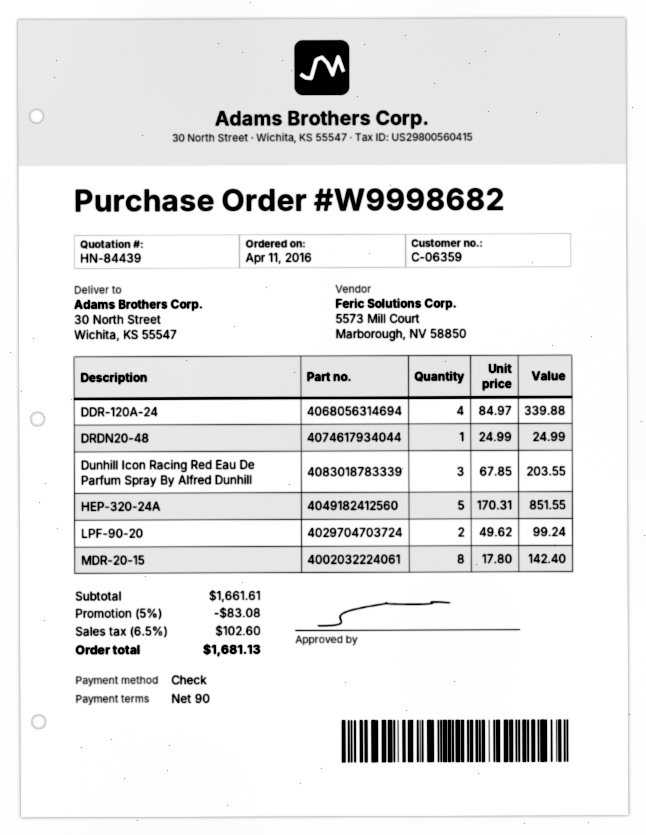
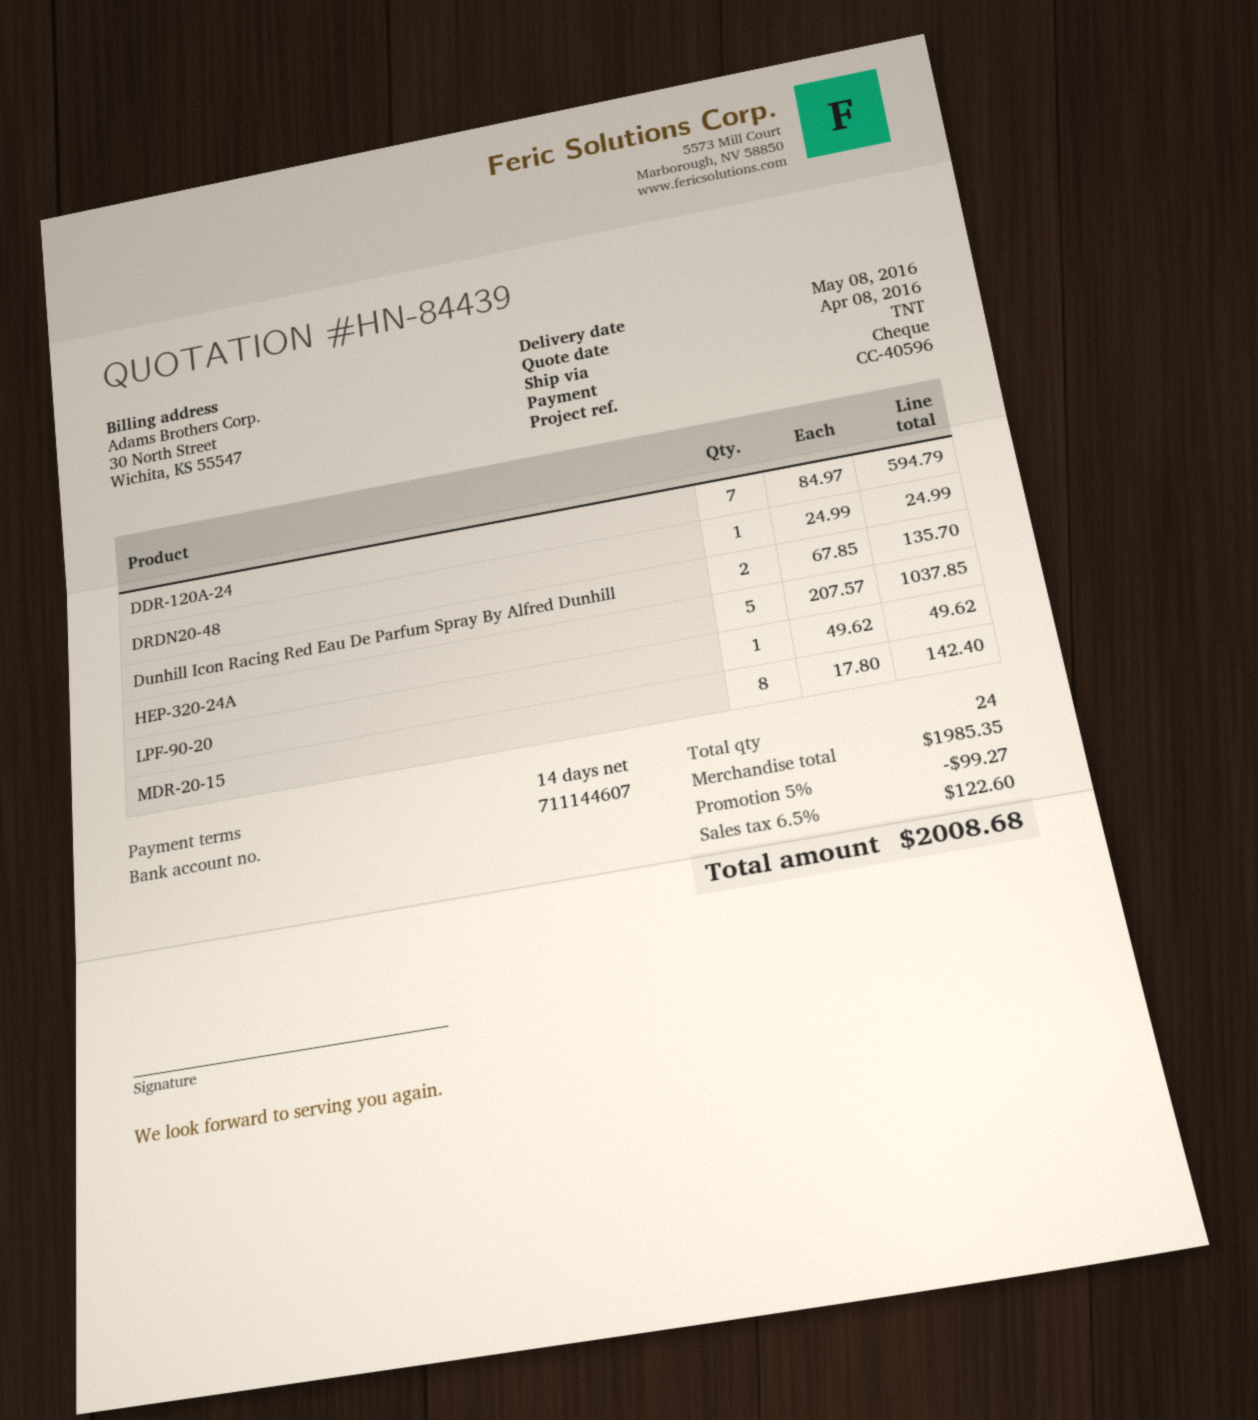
payment terms: 90 days -> 14 days
DDR-120A-24: 4 x 84.97 = 339.88 -> 7 x 84.97 = 594.79
Dunhill Icon Racing Red Eau De Parfum Spray By Alfred Dunhill: 3 x 67.85 = 203.55 -> 2 x 67.85 = 135.70
HEP-320-24A: 5 x 170.31 = 851.55 -> 5 x 207.57 = 1037.85
LPF-90-20: 2 x 49.62 = 99.24 -> 1 x 49.62 = 49.62
subtotal: 1661.61 -> 1985.35
discount: 5% = 83.08 -> 5% = 99.27
tax: 6.5% = 102.60 -> 6.5% = 122.60
total: 1681.13 -> 2008.68

